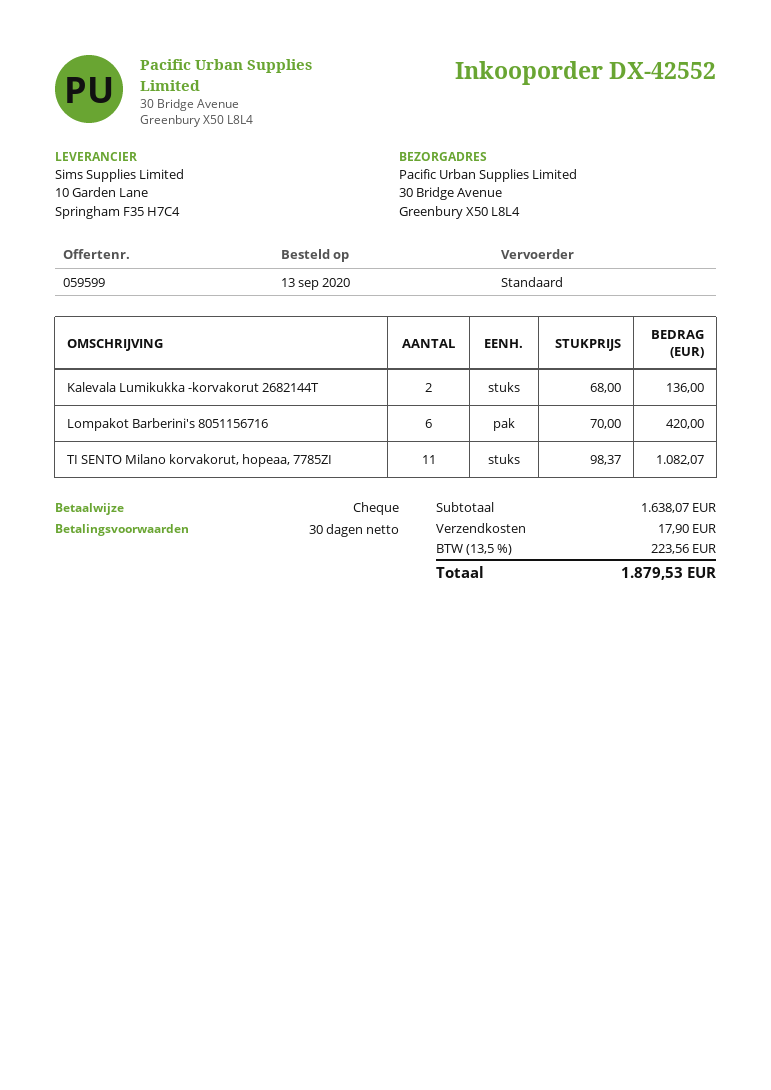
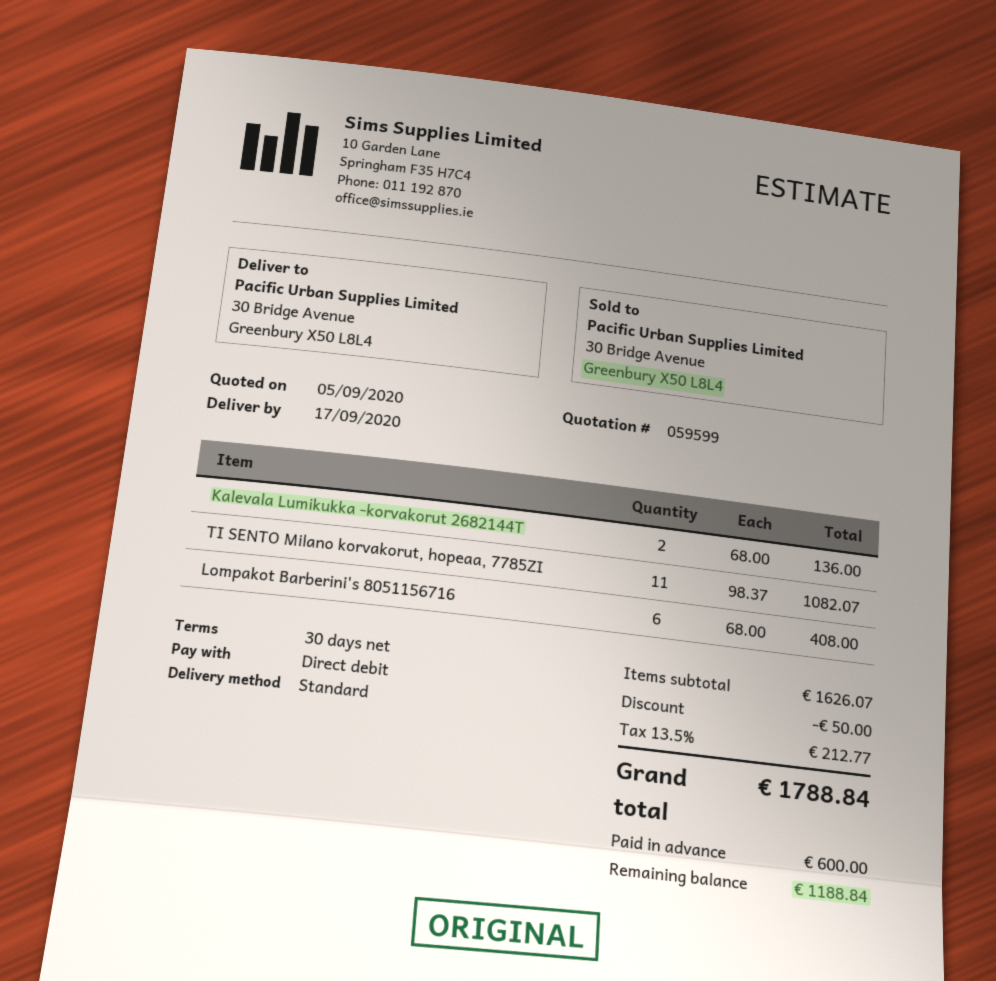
payment method: cheque -> direct debit
Lompakot Barberini's 8051156716: 6 x 70.00 = 420.00 -> 6 x 68.00 = 408.00
subtotal: 1638.07 -> 1626.07
discount: none -> 50.00
shipping: 17.90 -> none
tax: 13.5% = 223.56 -> 13.5% = 212.77
total: 1879.53 -> 1788.84

